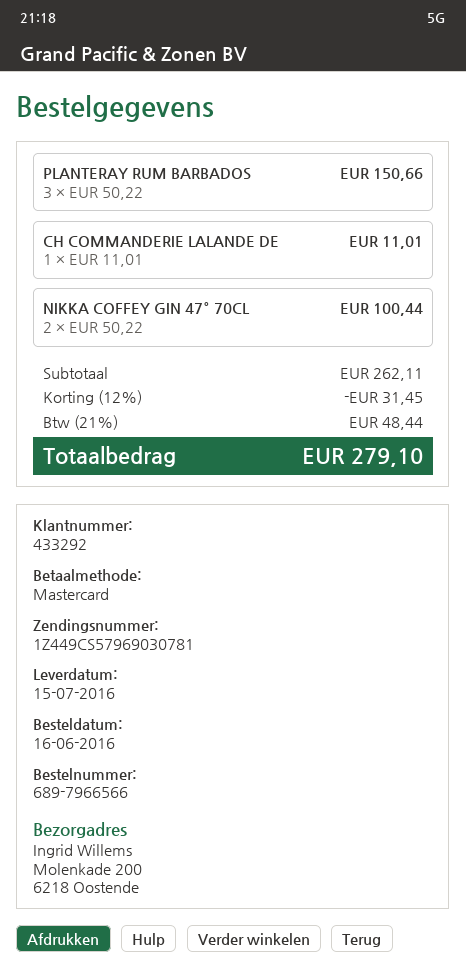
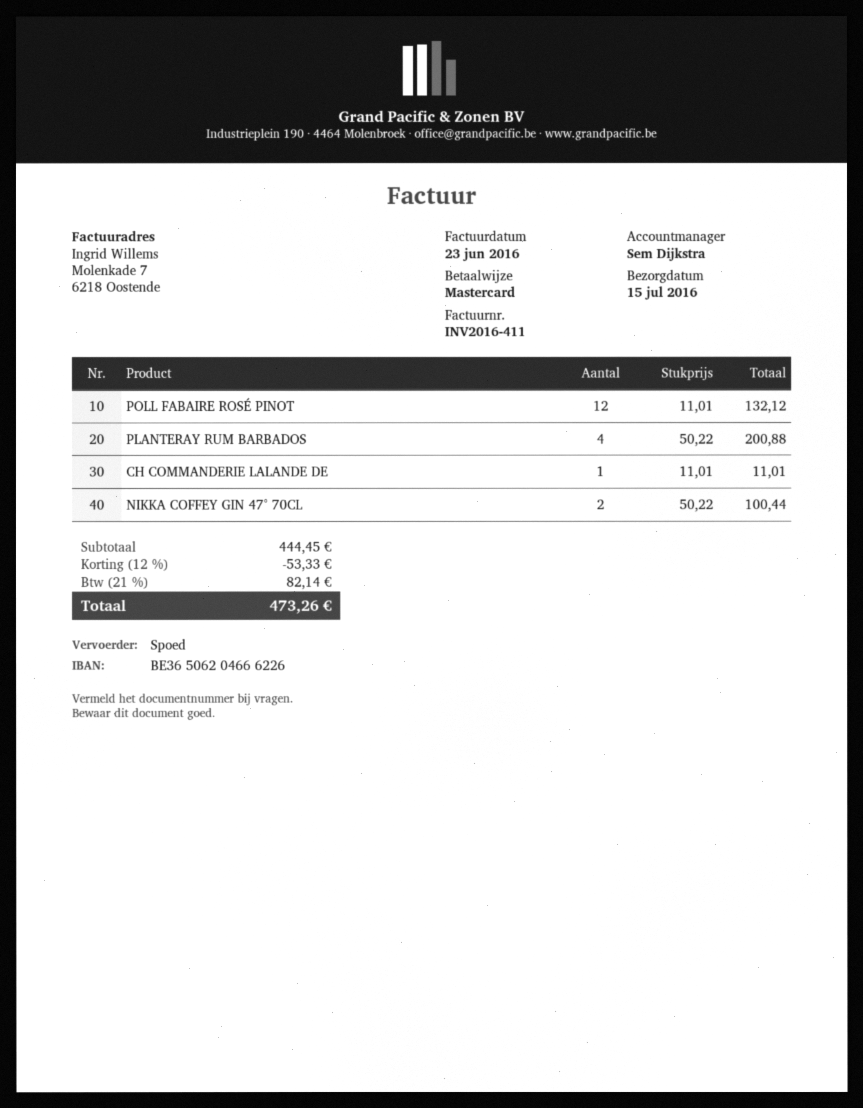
PLANTERAY RUM BARBADOS: 3 x 50.22 = 150.66 -> 4 x 50.22 = 200.88
POLL FABAIRE ROSÉ PINOT: none -> 12 x 11.01 = 132.12
subtotal: 262.11 -> 444.45
discount: 12% = 31.45 -> 12% = 53.33
tax: 21% = 48.44 -> 21% = 82.14
total: 279.10 -> 473.26

